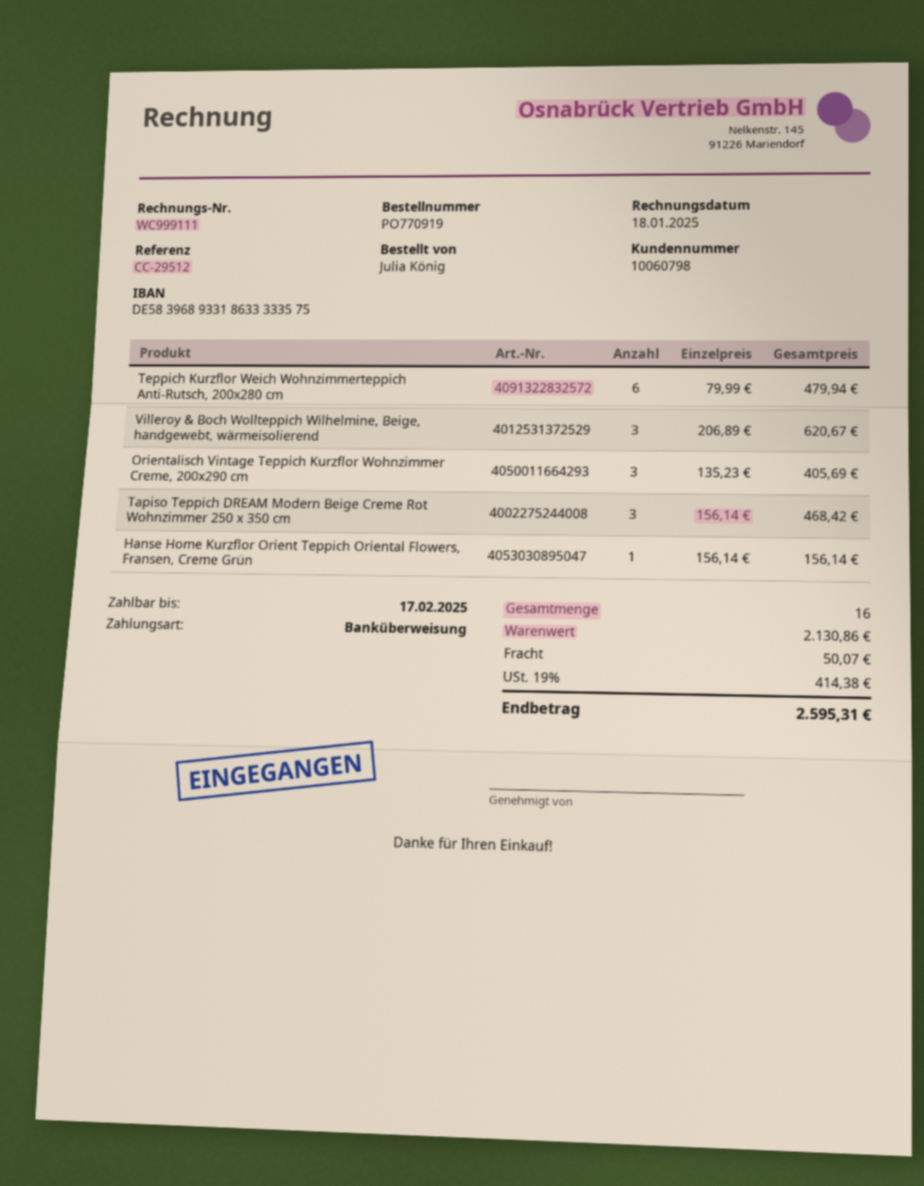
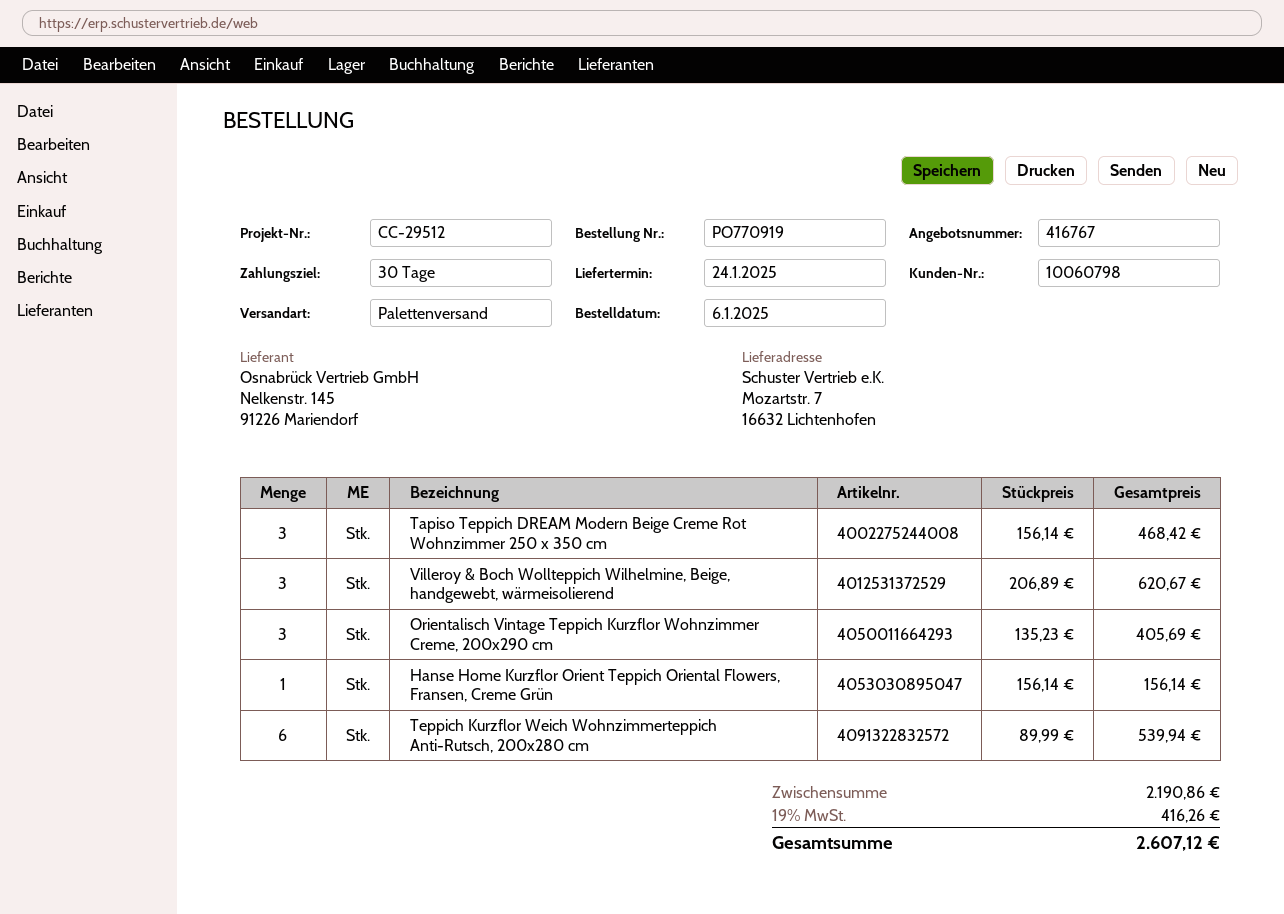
Teppich Kurzflor Weich Wohnzimmerteppich Anti-Rutsch, 200x280 cm: 6 x 79.99 = 479.94 -> 6 x 89.99 = 539.94
subtotal: 2130.86 -> 2190.86
shipping: 50.07 -> none
tax: 19% = 414.38 -> 19% = 416.26
total: 2595.31 -> 2607.12

